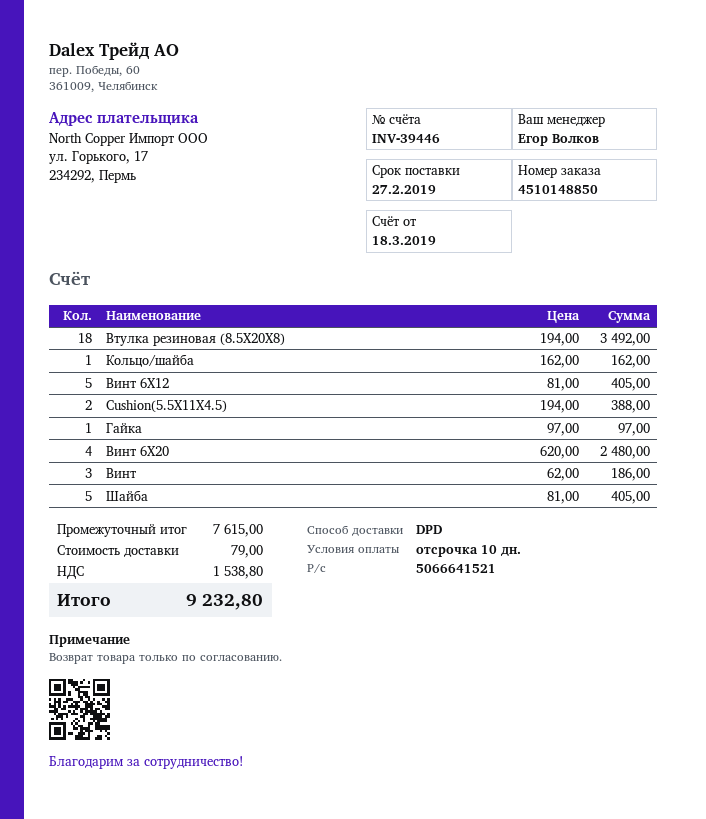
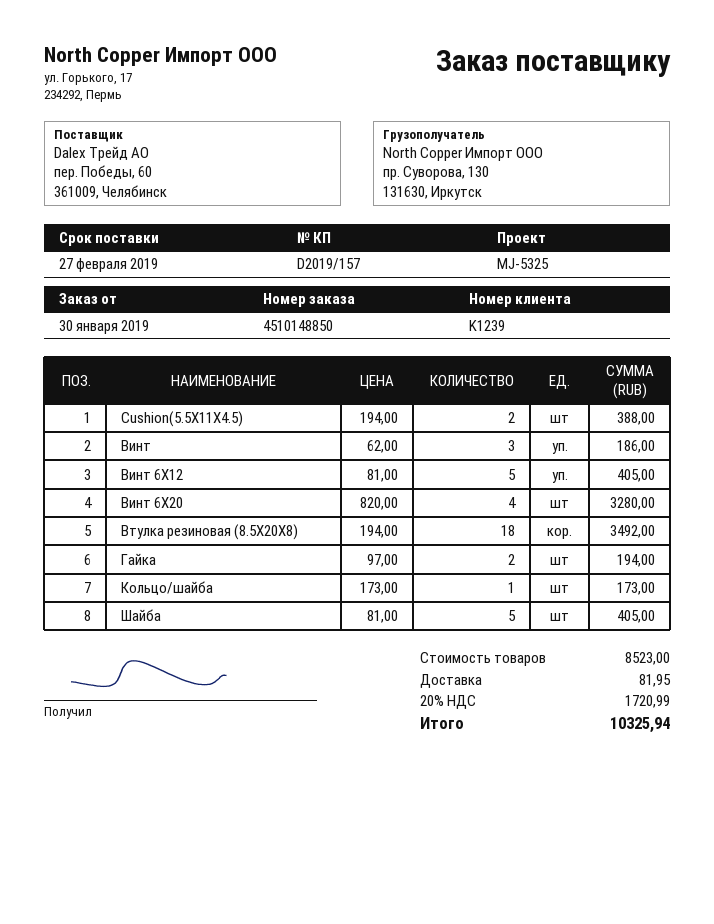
Кольцо/шайба: 1 x 162.00 = 162.00 -> 1 x 173.00 = 173.00
Гайка: 1 x 97.00 = 97.00 -> 2 x 97.00 = 194.00
Винт 6X20: 4 x 620.00 = 2480.00 -> 4 x 820.00 = 3280.00
subtotal: 7615.00 -> 8523.00
shipping: 79.00 -> 81.95
tax: 1538.80 -> 1720.99
total: 9232.80 -> 10325.94

